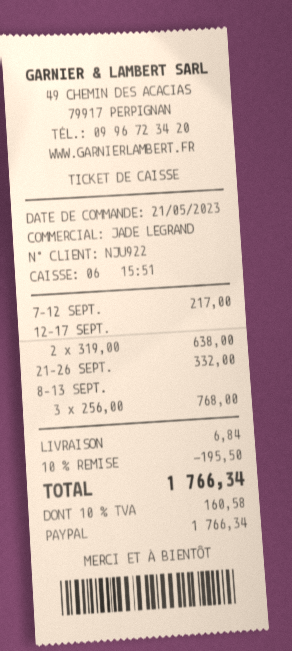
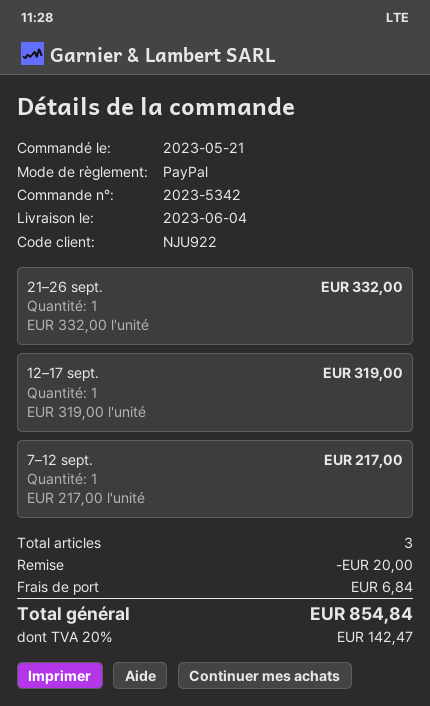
12–17 SEPT.: 2 x 319.00 = 638.00 -> 1 x 319.00 = 319.00
8–13 SEPT.: 3 x 256.00 = 768.00 -> none
discount: 195.50 -> 20.00
tax: 10% = 160.58 -> 20% = 142.47
total: 1766.34 -> 854.84

